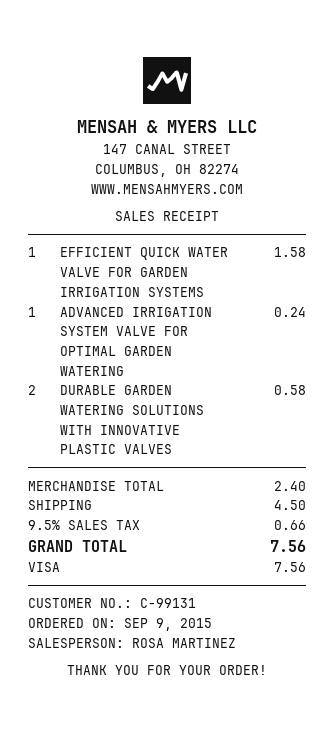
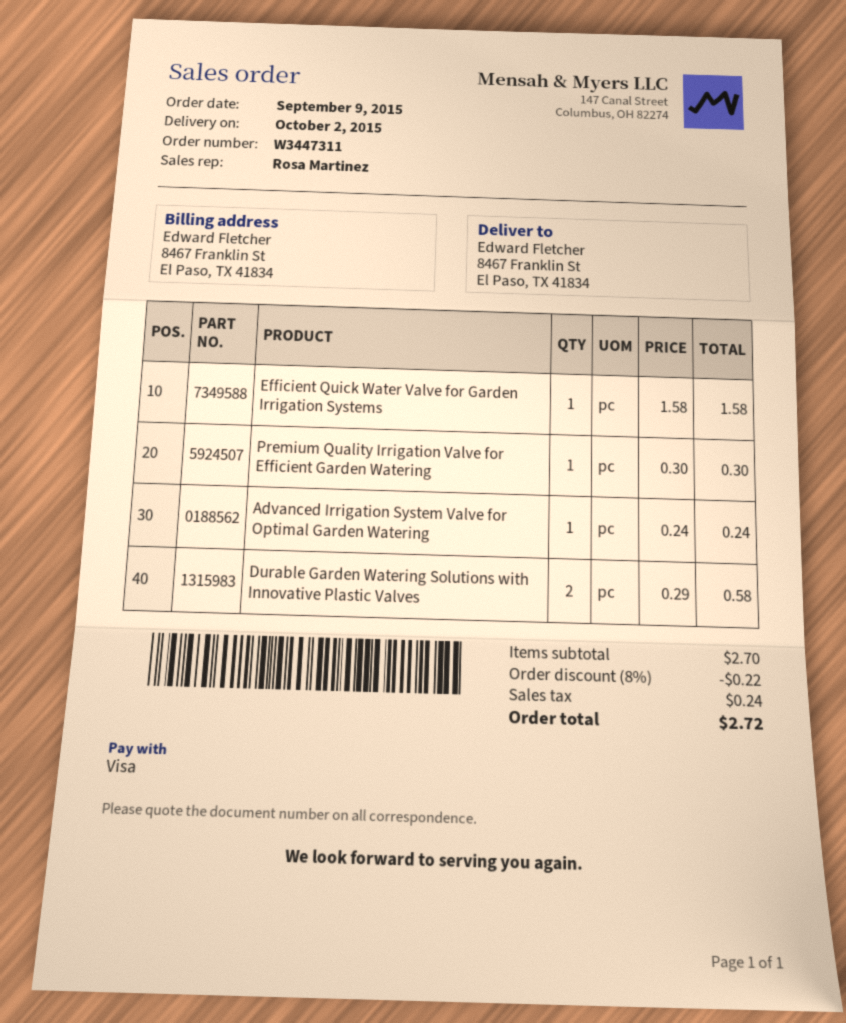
Premium Quality Irrigation Valve for Efficient Garden Watering: none -> 1 for 0.30
subtotal: 2.40 -> 2.70
discount: none -> 8% = 0.22
shipping: 4.50 -> none
tax: 0.66 -> 0.24
total: 7.56 -> 2.72

